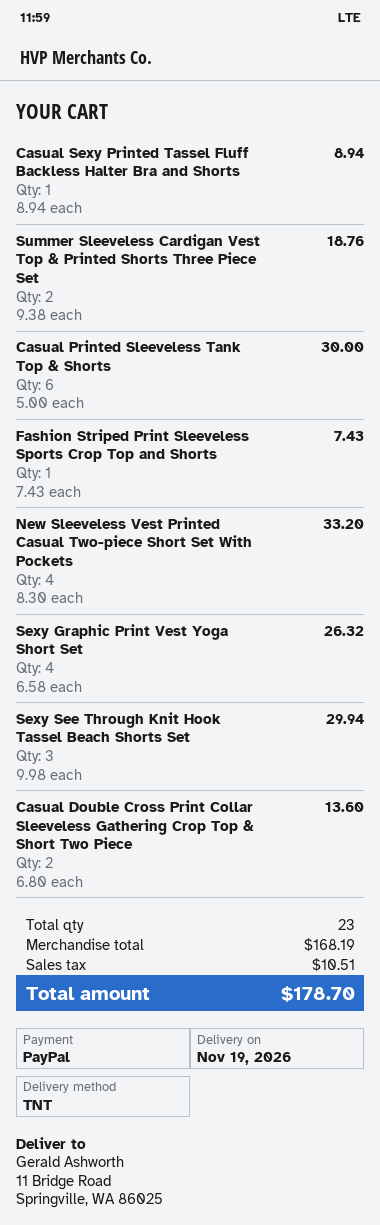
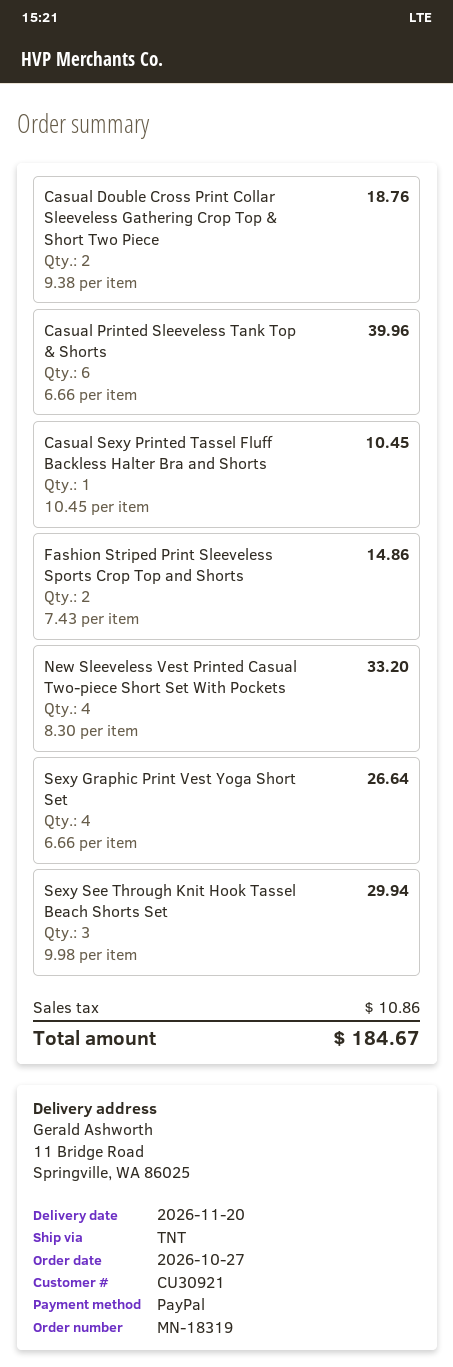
delivery date: 2026-11-19 -> 2026-11-20
Casual Sexy Printed Tassel Fluff Backless Halter Bra and Shorts: 1 x 8.94 = 8.94 -> 1 x 10.45 = 10.45
Summer Sleeveless Cardigan Vest Top & Printed Shorts Three Piece Set: 2 x 9.38 = 18.76 -> none
Casual Printed Sleeveless Tank Top & Shorts: 6 x 5.00 = 30.00 -> 6 x 6.66 = 39.96
Fashion Striped Print Sleeveless Sports Crop Top and Shorts: 1 x 7.43 = 7.43 -> 2 x 7.43 = 14.86
Sexy Graphic Print Vest Yoga Short Set: 4 x 6.58 = 26.32 -> 4 x 6.66 = 26.64
Casual Double Cross Print Collar Sleeveless Gathering Crop Top & Short Two Piece: 2 x 6.80 = 13.60 -> 2 x 9.38 = 18.76
tax: 10.51 -> 10.86
total: 178.70 -> 184.67

